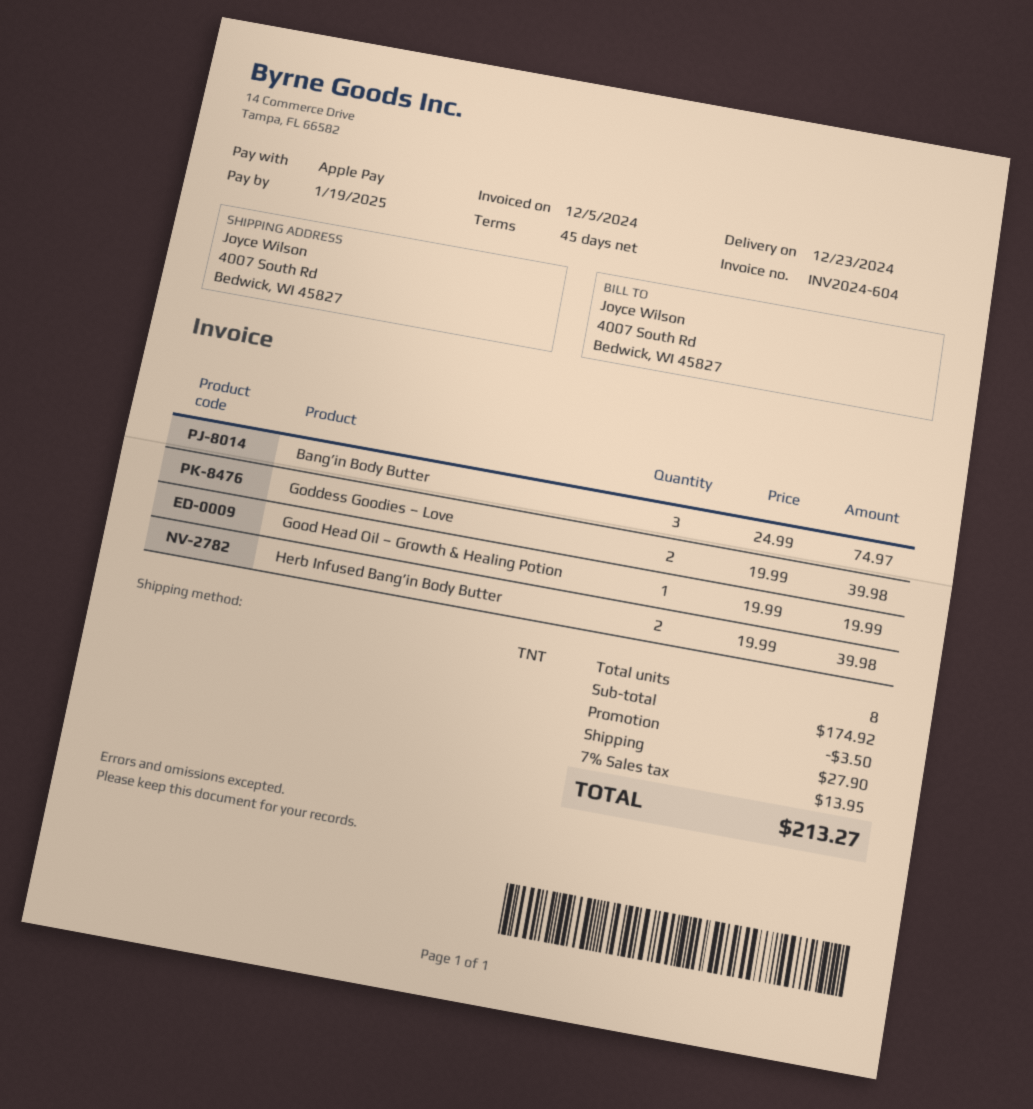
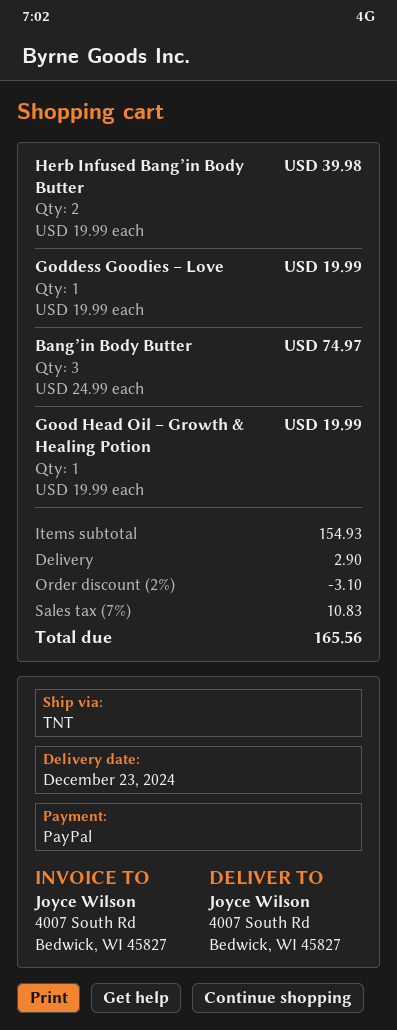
payment method: Apple Pay -> PayPal
Goddess Goodies – Love: 2 x 19.99 = 39.98 -> 1 x 19.99 = 19.99
subtotal: 174.92 -> 154.93
discount: 3.50 -> 3.10
shipping: 27.90 -> 2.90
tax: 7% = 13.95 -> 7% = 10.83
total: 213.27 -> 165.56

